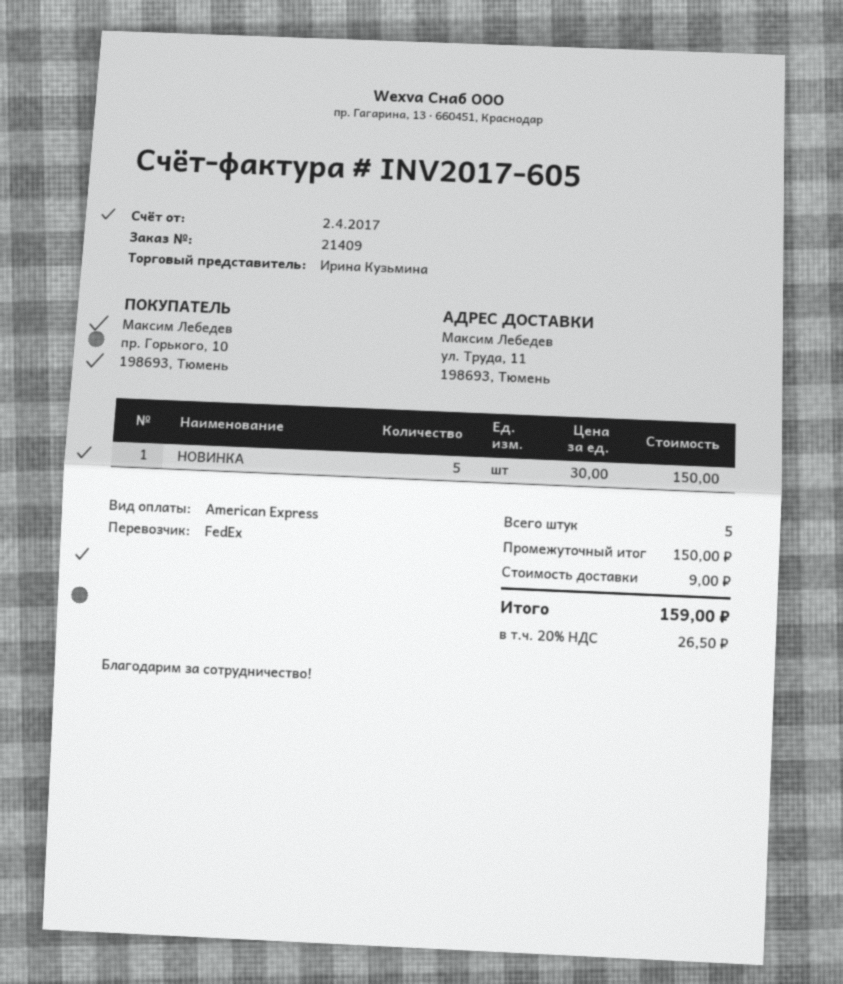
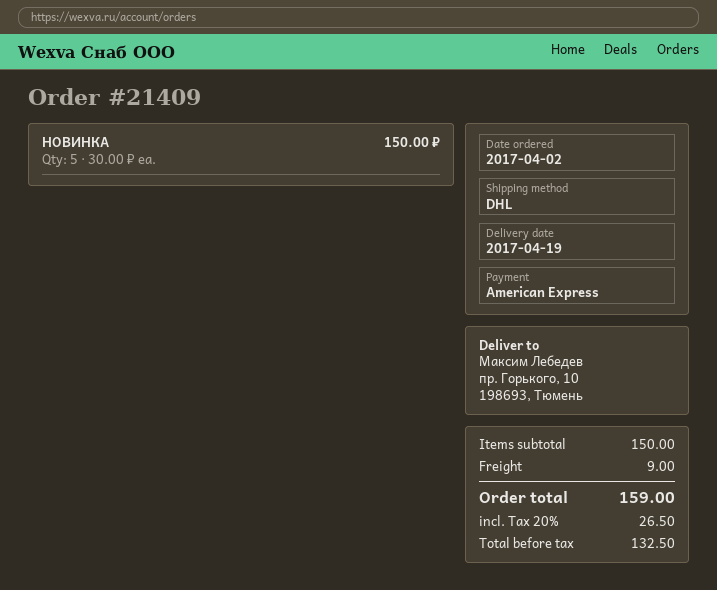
shipping method: FedEx -> DHL
ship to: ул. Труда, 11, 198693, Тюмень -> пр. Горького, 10, 198693, Тюмень

